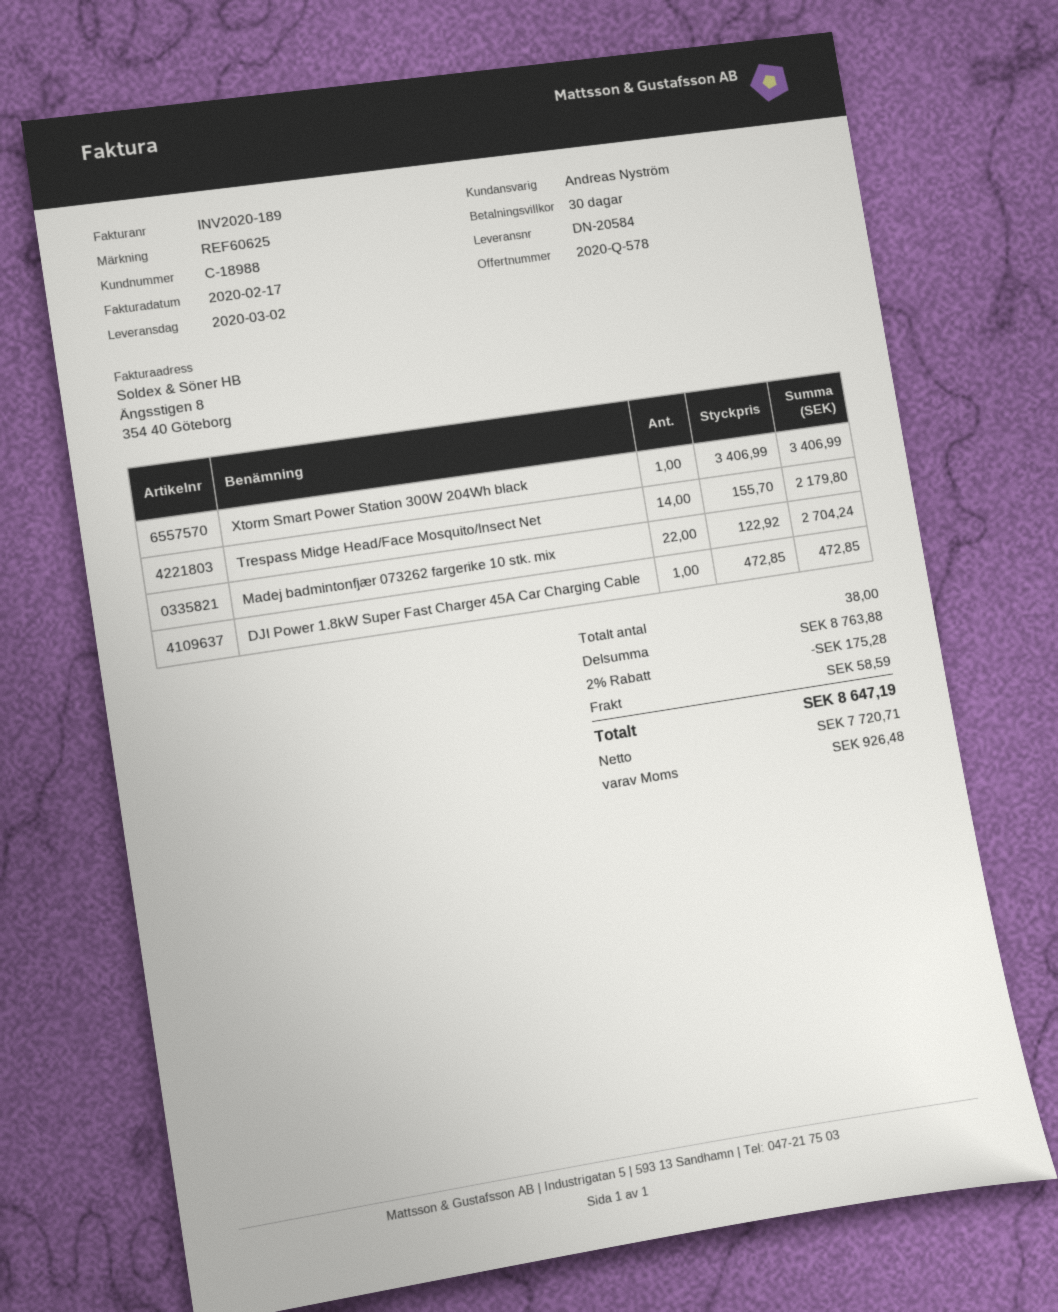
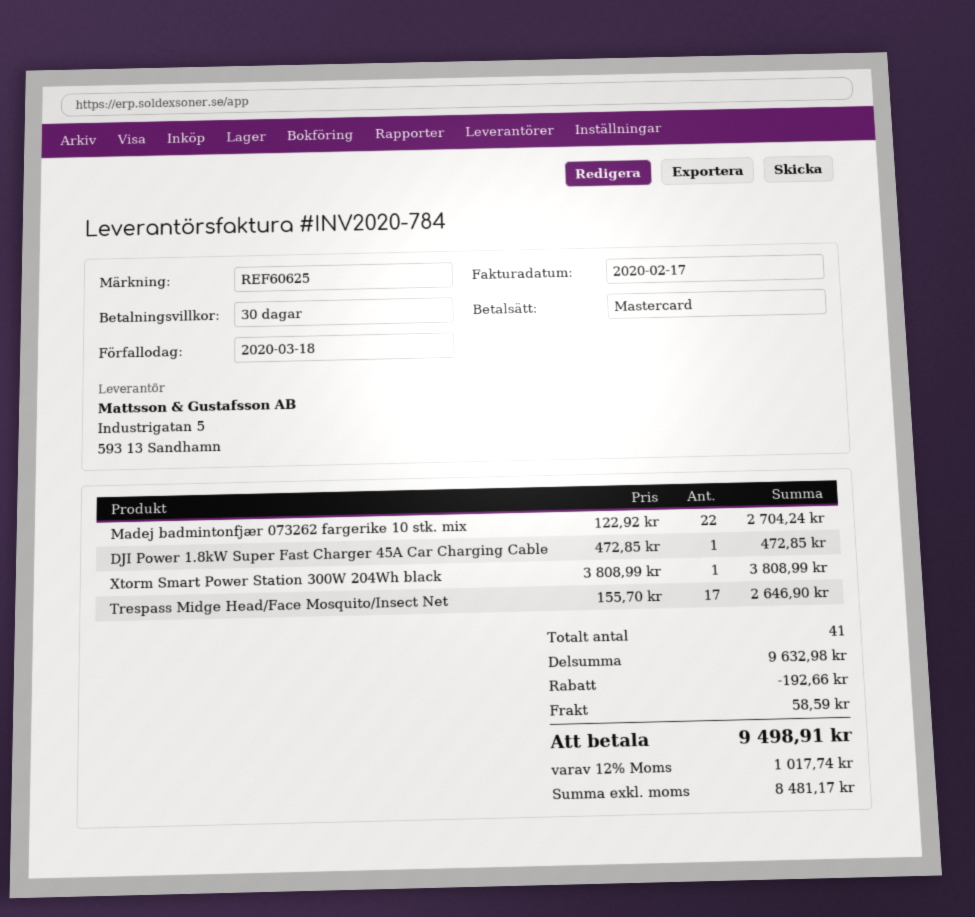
invoice number: INV2020-189 -> INV2020-784
Xtorm Smart Power Station 300W 204Wh black: 1 x 3406.99 = 3406.99 -> 1 x 3808.99 = 3808.99
Trespass Midge Head/Face Mosquito/Insect Net: 14 x 155.70 = 2179.80 -> 17 x 155.70 = 2646.90
total quantity: 38 -> 41
subtotal: 8763.88 -> 9632.98
discount: 175.28 -> 192.66
net: 7720.71 -> 8481.17
tax: 926.48 -> 1017.74
total: 8647.19 -> 9498.91

